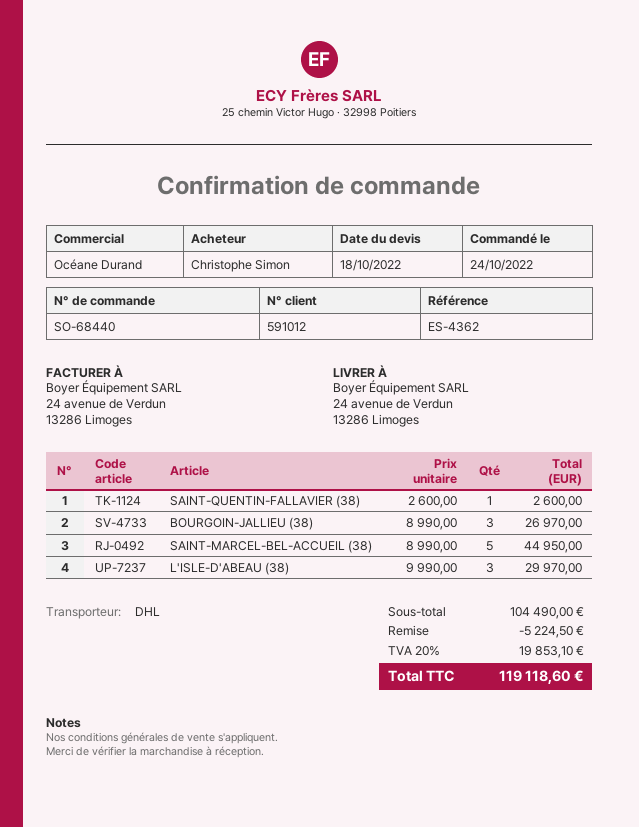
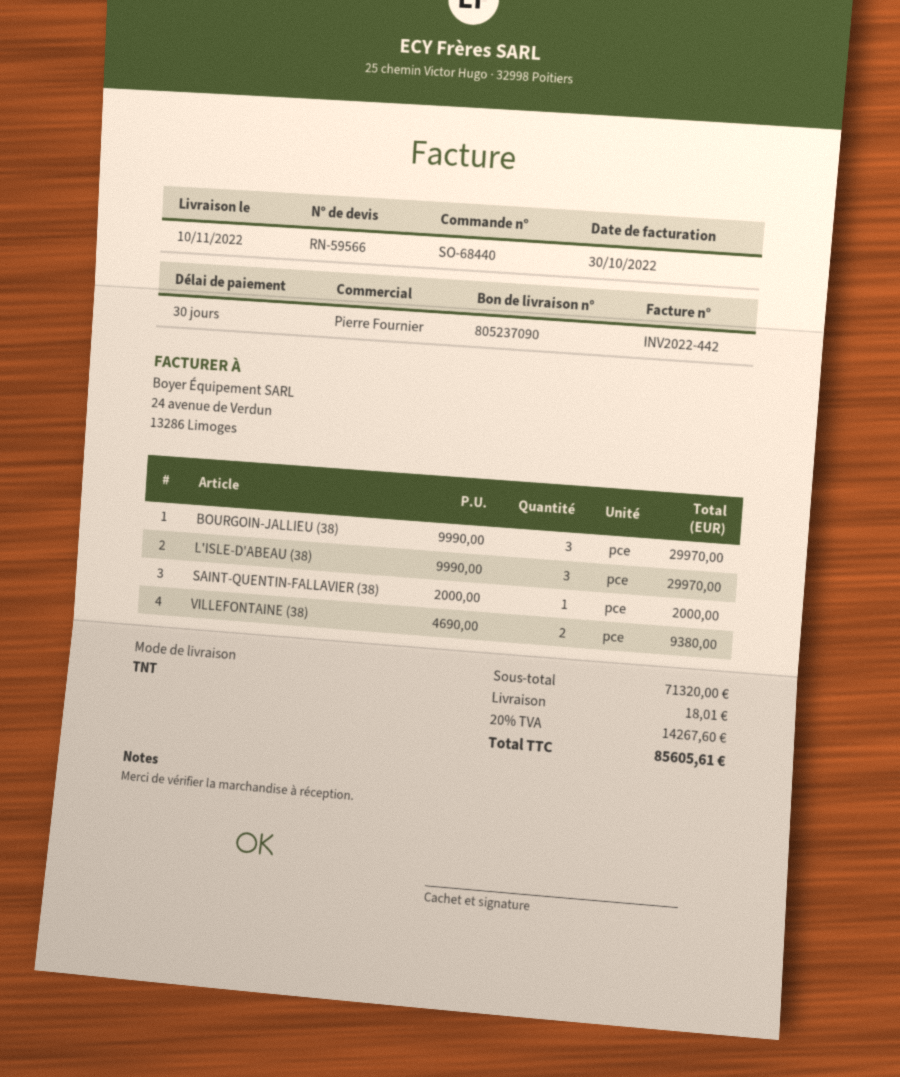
sales rep: Océane Durand -> Pierre Fournier
shipping method: DHL -> TNT
SAINT-QUENTIN-FALLAVIER (38): 1 x 2600.00 = 2600.00 -> 1 x 2000.00 = 2000.00
BOURGOIN-JALLIEU (38): 3 x 8990.00 = 26970.00 -> 3 x 9990.00 = 29970.00
SAINT-MARCEL-BEL-ACCUEIL (38): 5 x 8990.00 = 44950.00 -> none
VILLEFONTAINE (38): none -> 2 x 4690.00 = 9380.00
subtotal: 104490.00 -> 71320.00
discount: 5224.50 -> none
shipping: none -> 18.01
tax: 20% = 19853.10 -> 20% = 14267.60
total: 119118.60 -> 85605.61

